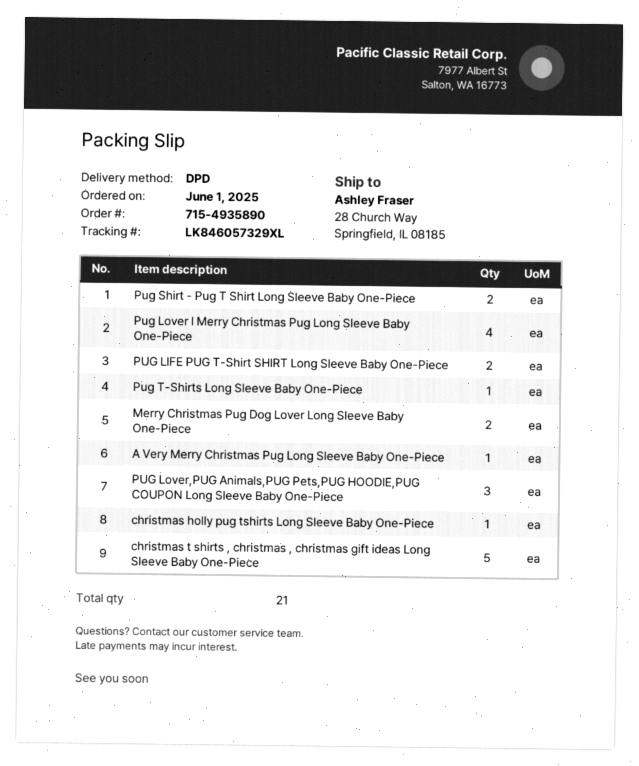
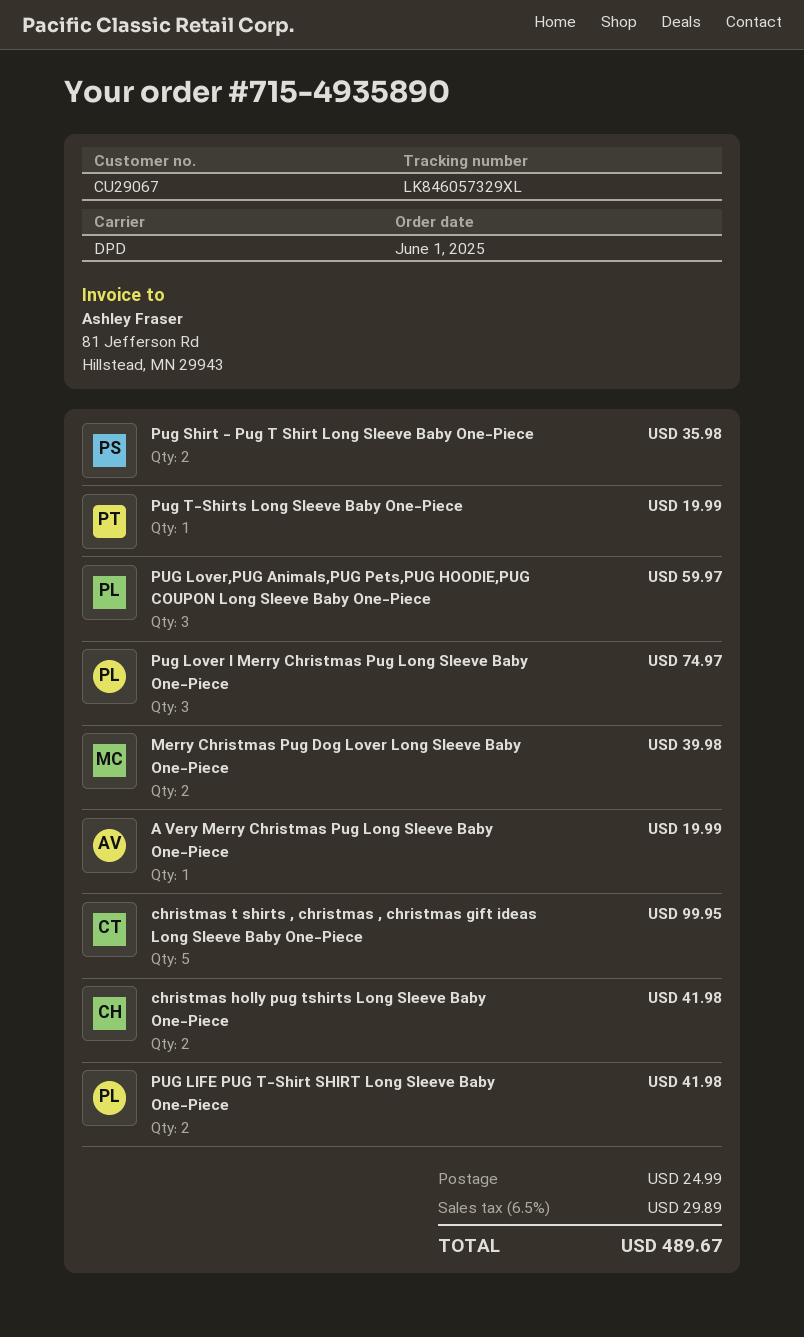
Pug Lover I Merry Christmas Pug Long Sleeve Baby One-Piece: 4 -> 3
christmas holly pug tshirts Long Sleeve Baby One-Piece: 1 -> 2

